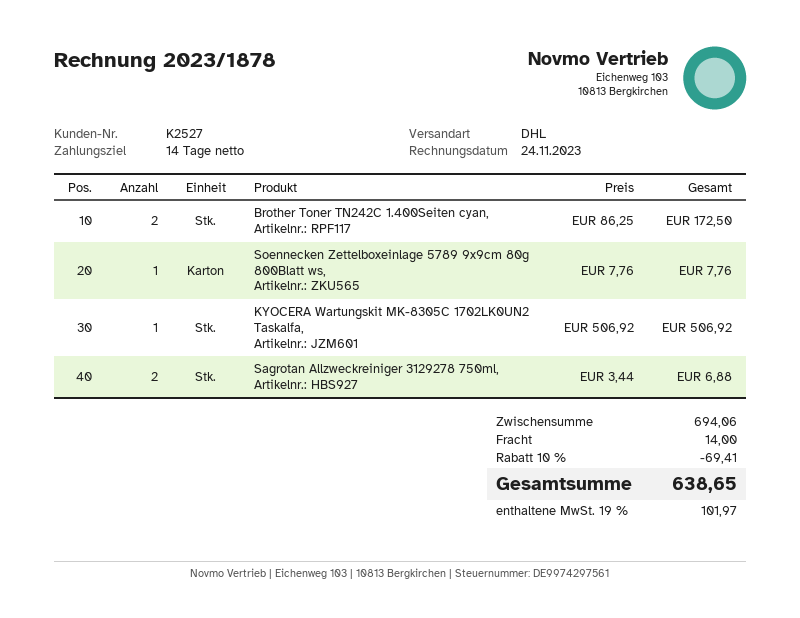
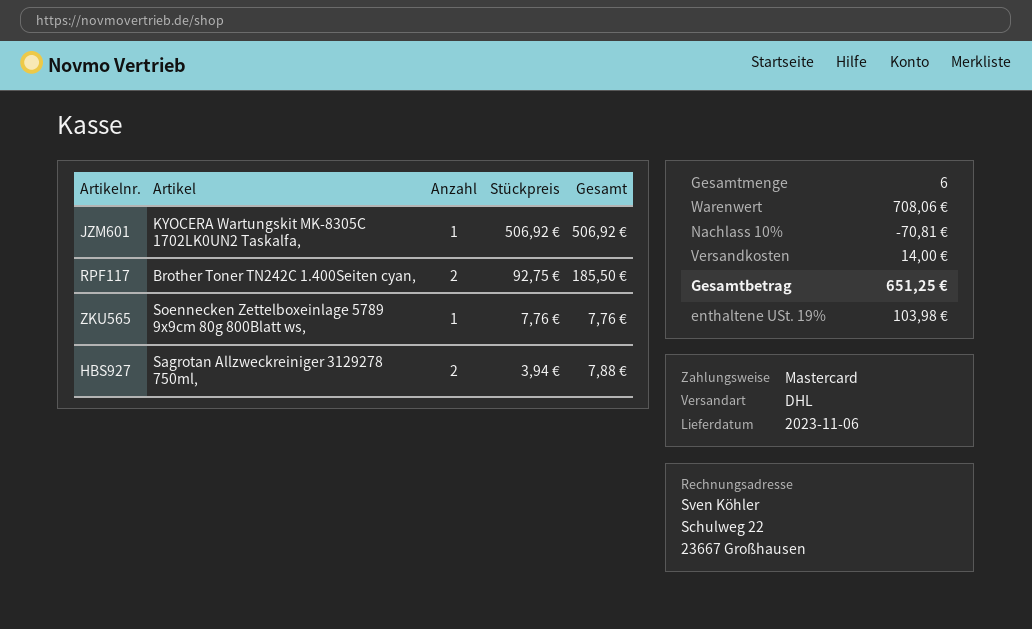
Brother Toner TN242C 1.400Seiten cyan,: 2 x 86.25 = 172.50 -> 2 x 92.75 = 185.50
Sagrotan Allzweckreiniger 3129278 750ml,: 2 x 3.44 = 6.88 -> 2 x 3.94 = 7.88
subtotal: 694.06 -> 708.06
discount: 10% = 69.41 -> 10% = 70.81
tax: 19% = 101.97 -> 19% = 103.98
total: 638.65 -> 651.25

